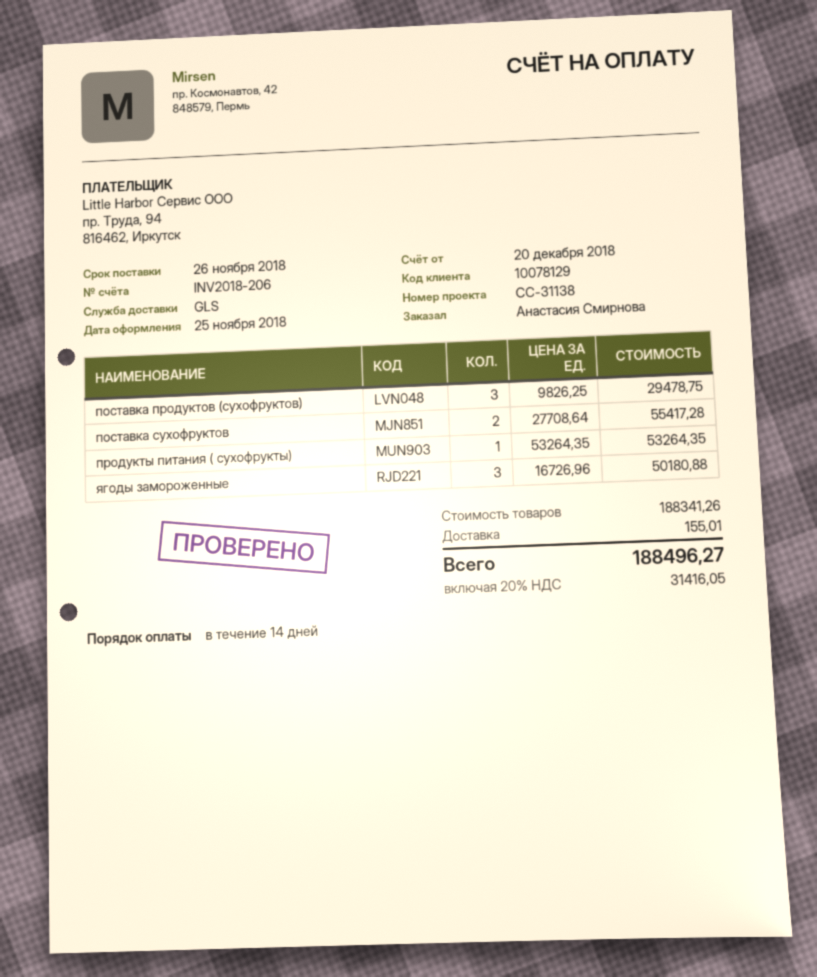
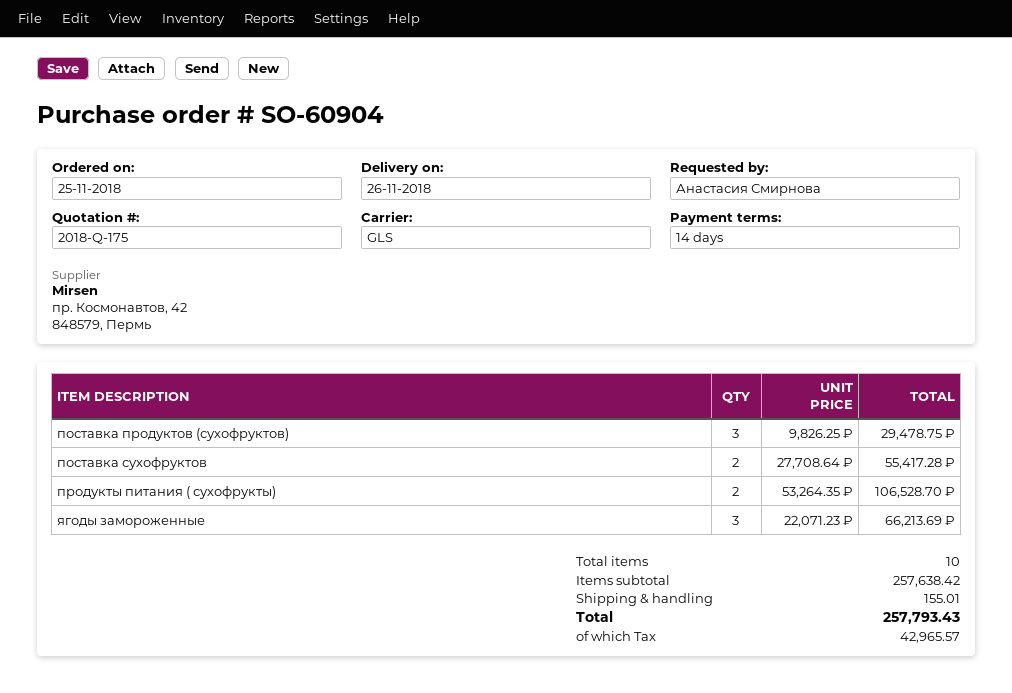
продукты питания ( сухофрукты): 1 x 53264.35 = 53264.35 -> 2 x 53264.35 = 106528.70
ягоды замороженные: 3 x 16726.96 = 50180.88 -> 3 x 22071.23 = 66213.69
subtotal: 188341.26 -> 257638.42
tax: 31416.05 -> 42965.57
total: 188496.27 -> 257793.43

